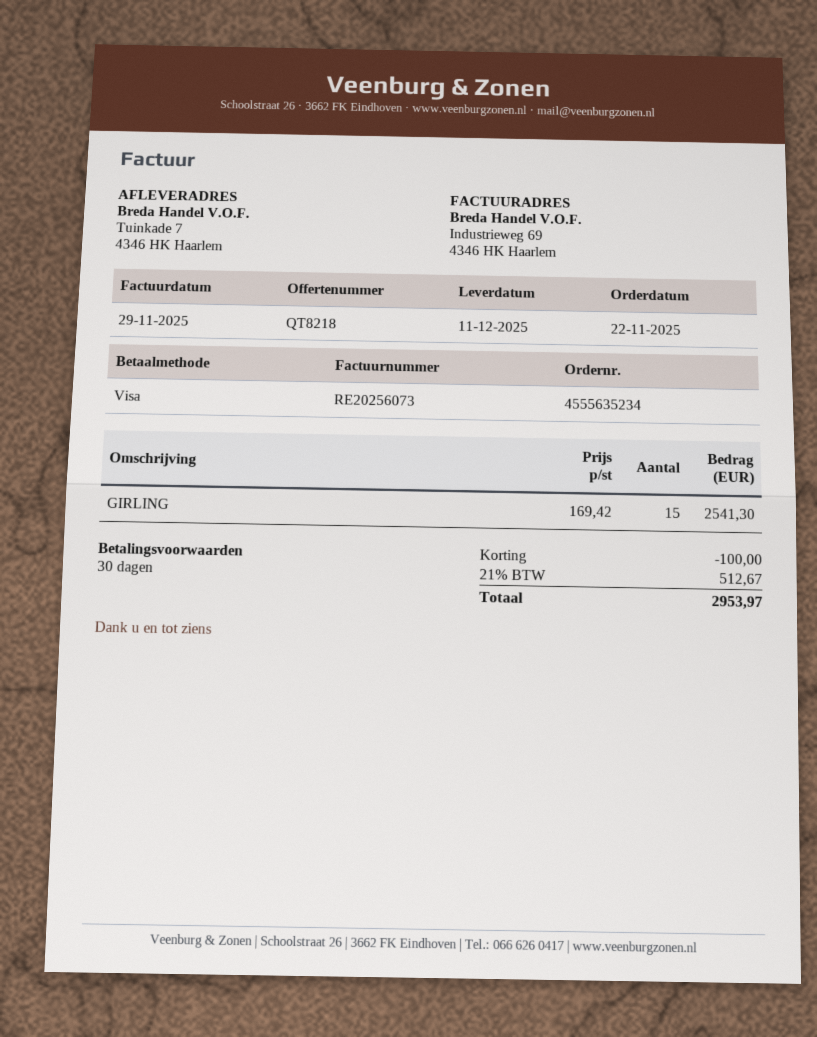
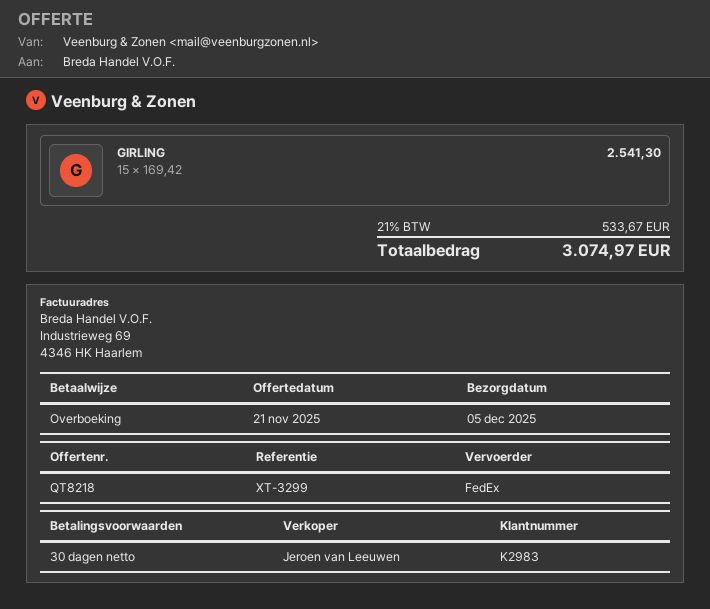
delivery date: 2025-12-11 -> 2025-12-05
payment method: Visa -> bank transfer
discount: 100.00 -> none
tax: 21% = 512.67 -> 21% = 533.67
total: 2953.97 -> 3074.97

